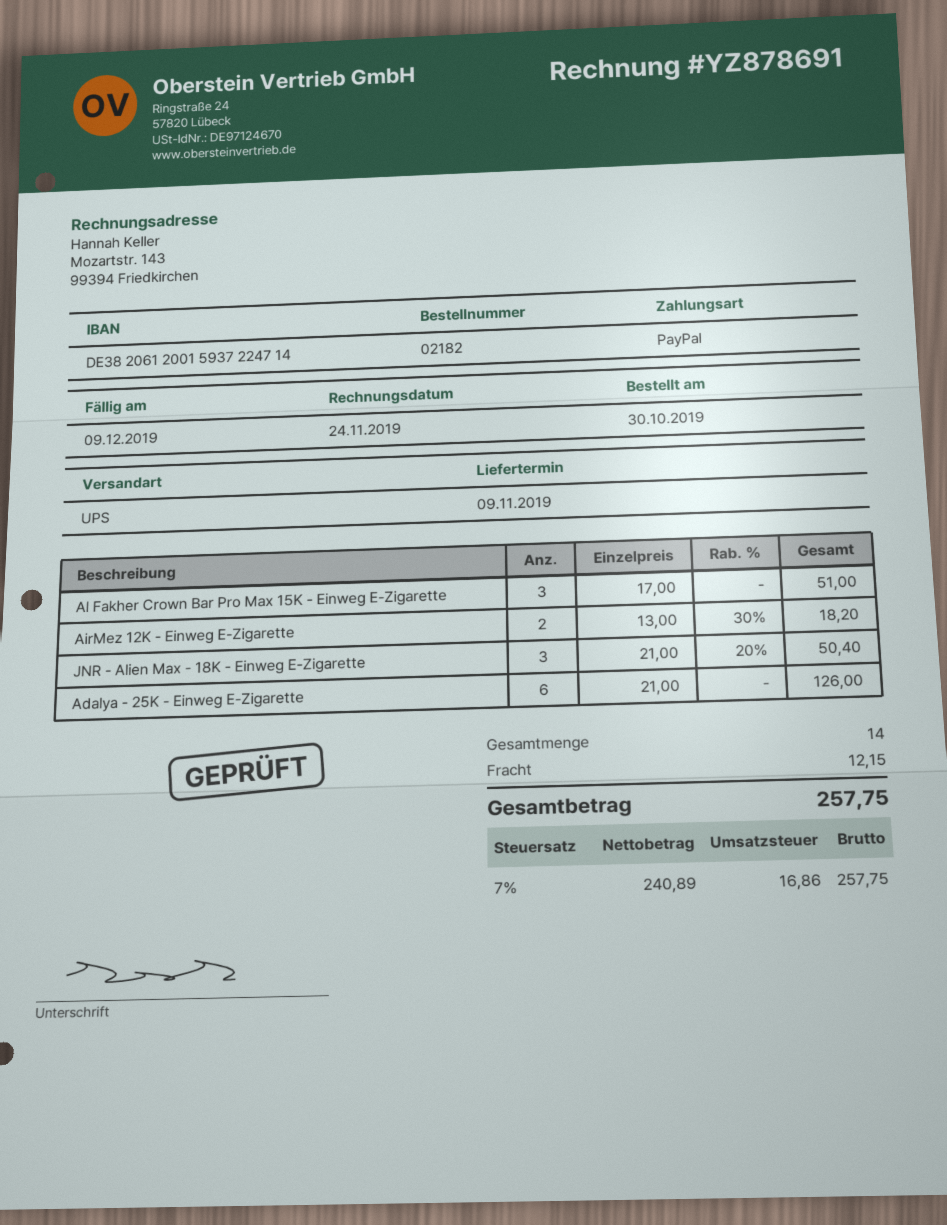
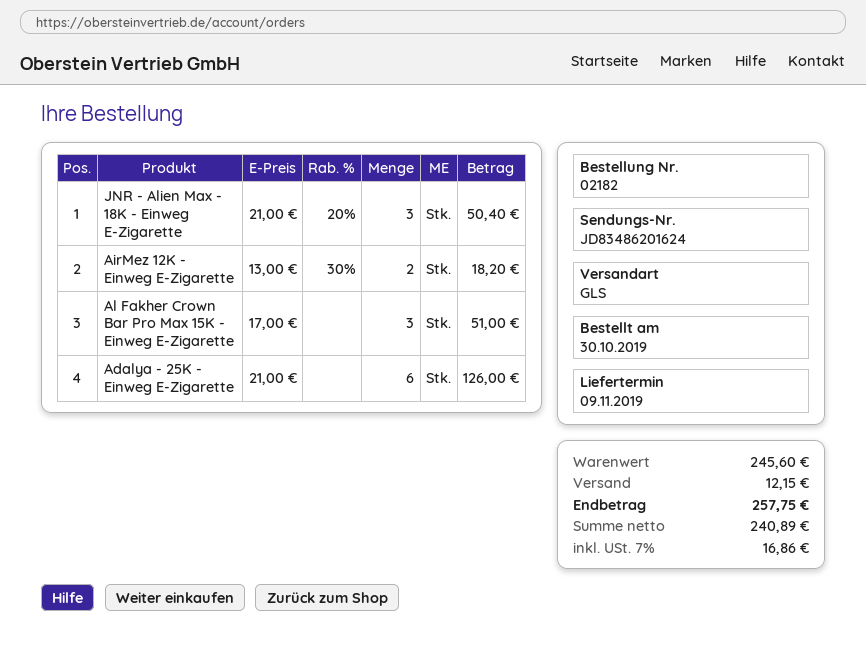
shipping method: UPS -> GLS

